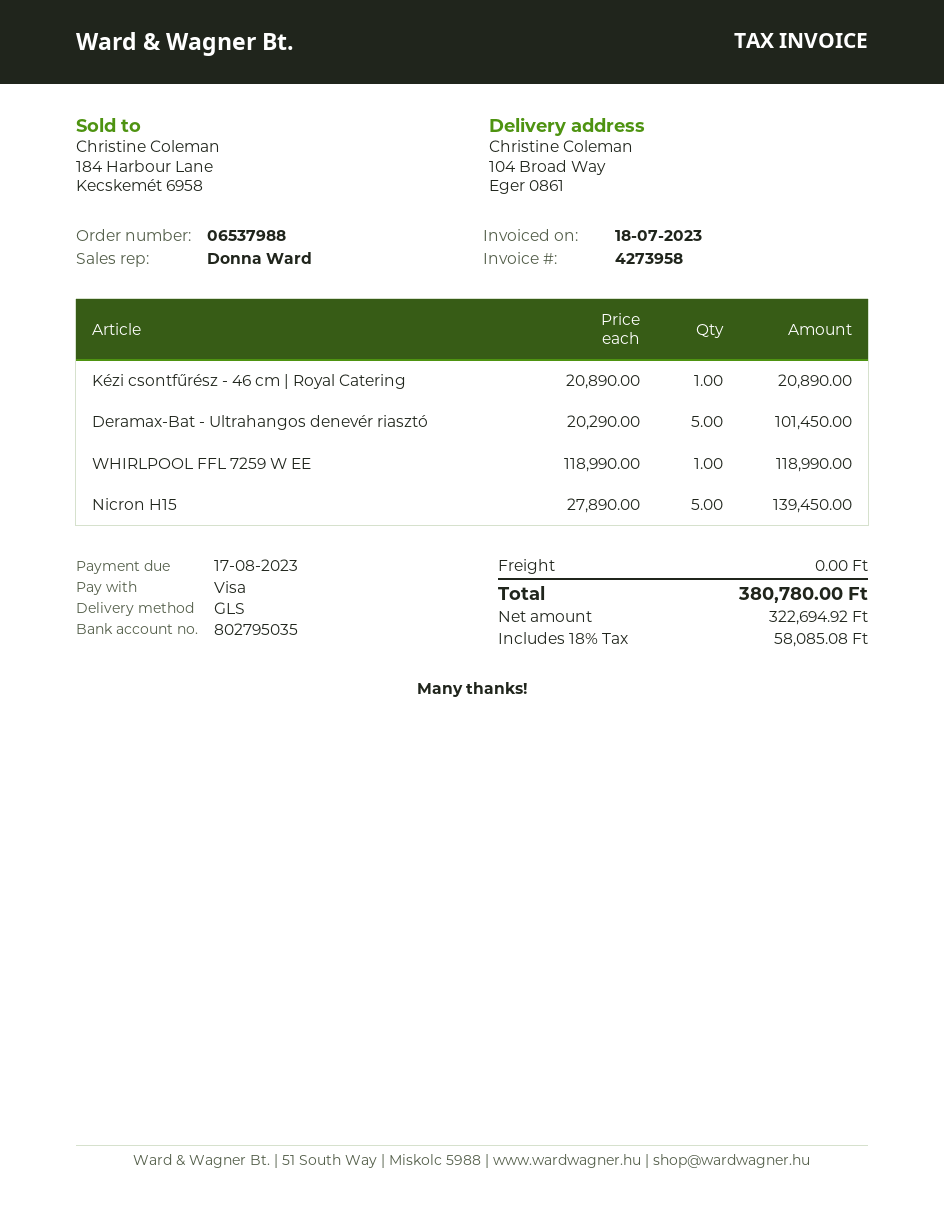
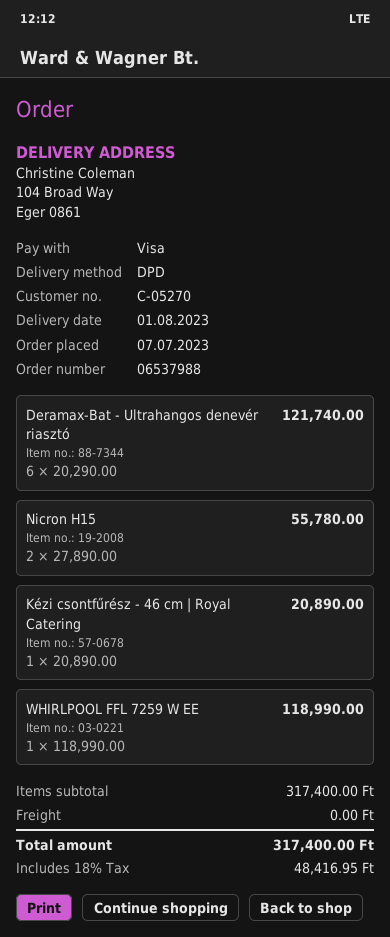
shipping method: GLS -> DPD
Deramax-Bat - Ultrahangos denevér riasztó: 5 x 20290.00 = 101450.00 -> 6 x 20290.00 = 121740.00
Nicron H15: 5 x 27890.00 = 139450.00 -> 2 x 27890.00 = 55780.00
tax: 18% = 58085.08 -> 18% = 48416.95
total: 380780.00 -> 317400.00

